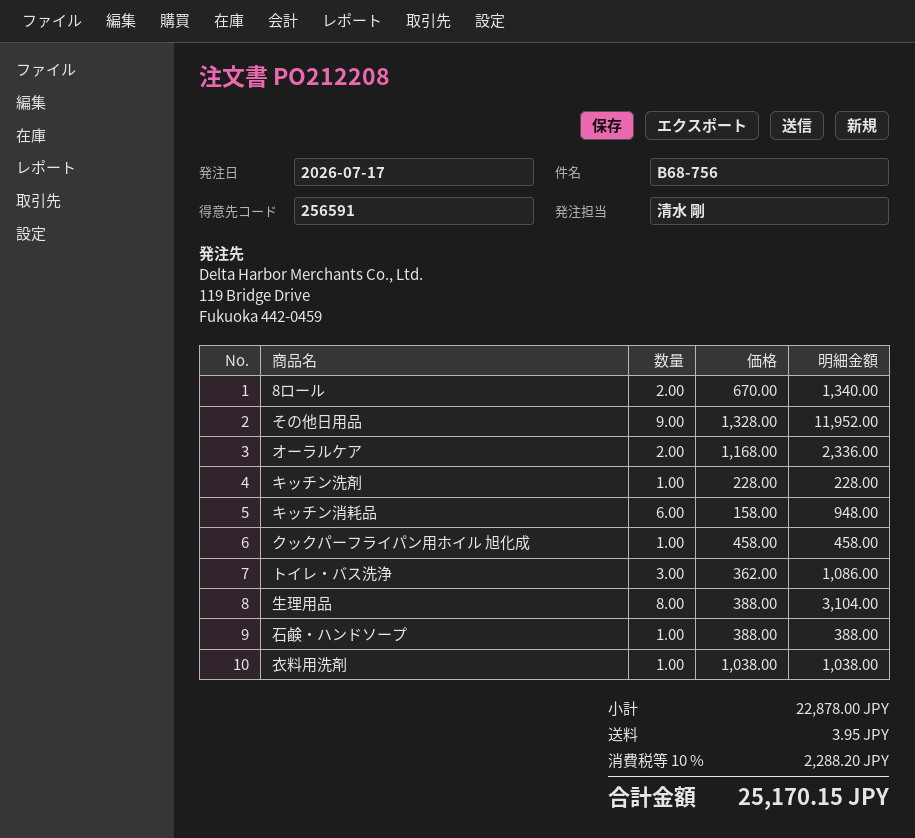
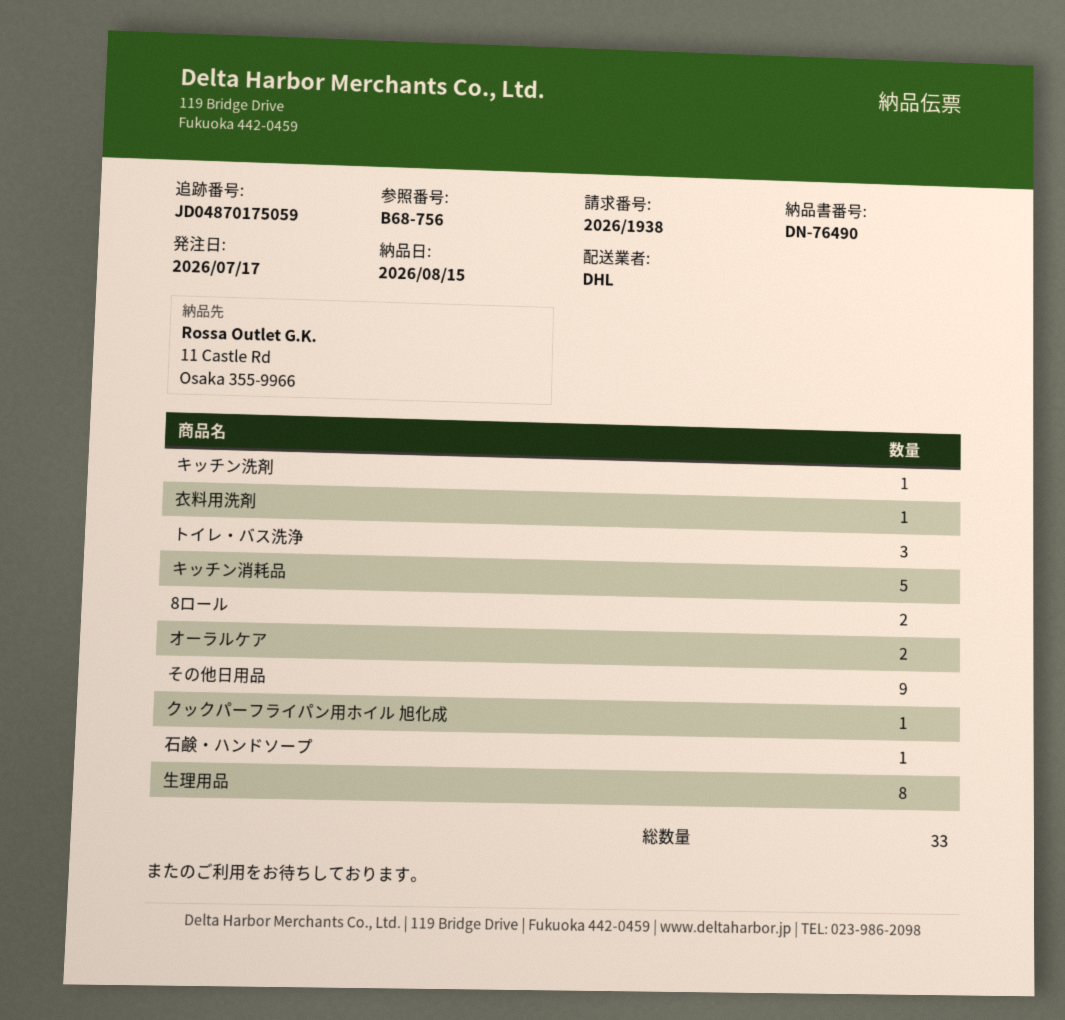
キッチン消耗品: 6 -> 5

